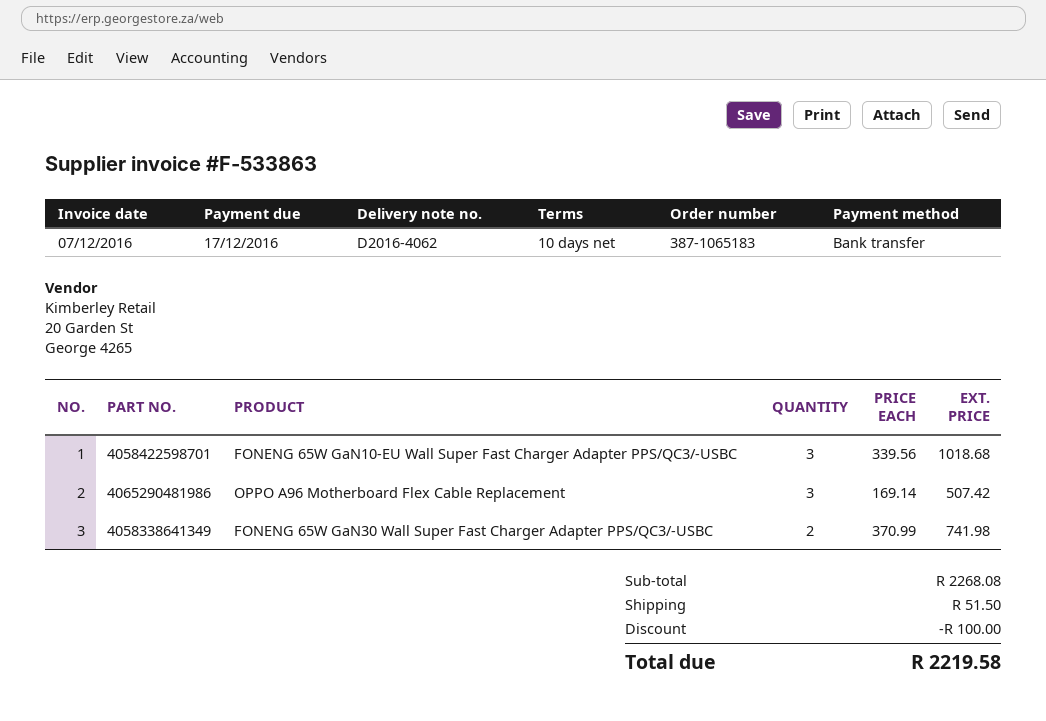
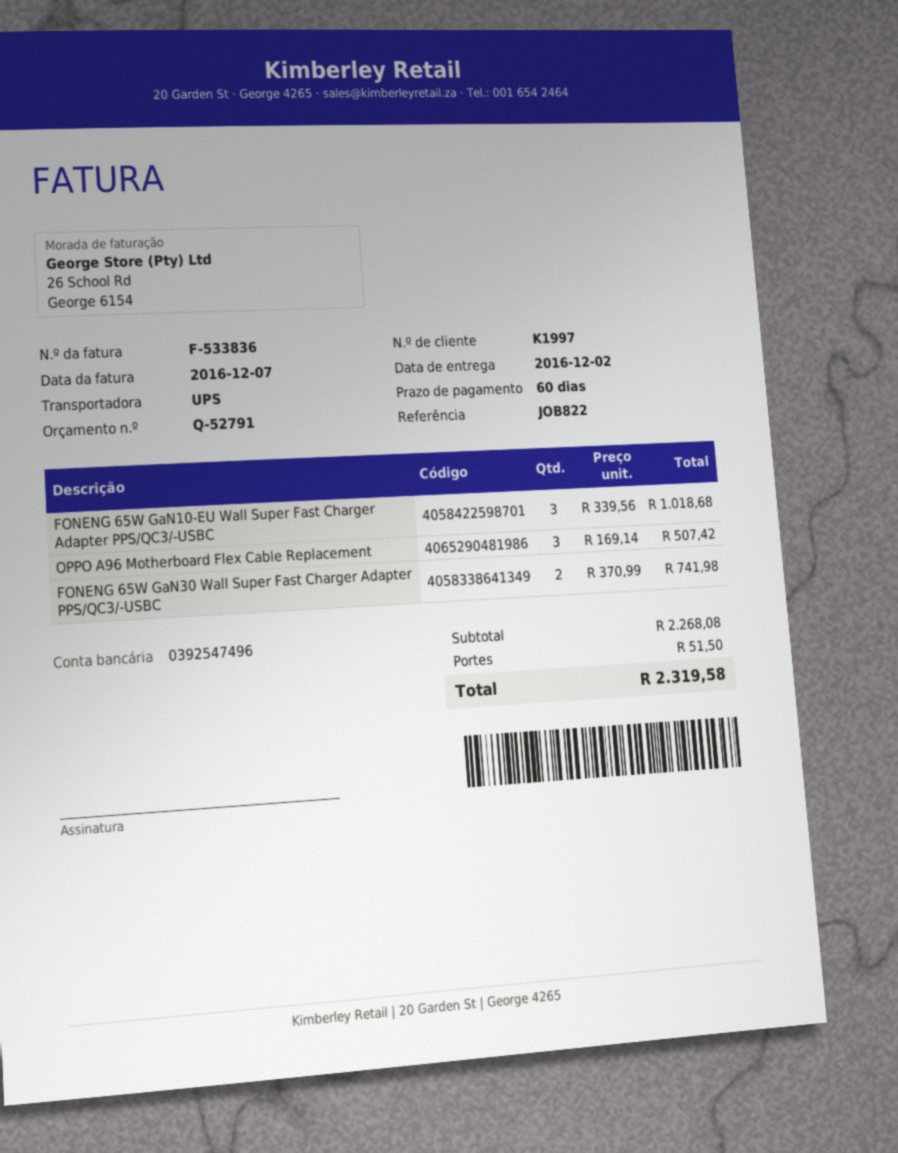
invoice number: F-533863 -> F-533836
payment terms: 10 days -> 60 days
discount: 100.00 -> none
total: 2219.58 -> 2319.58

